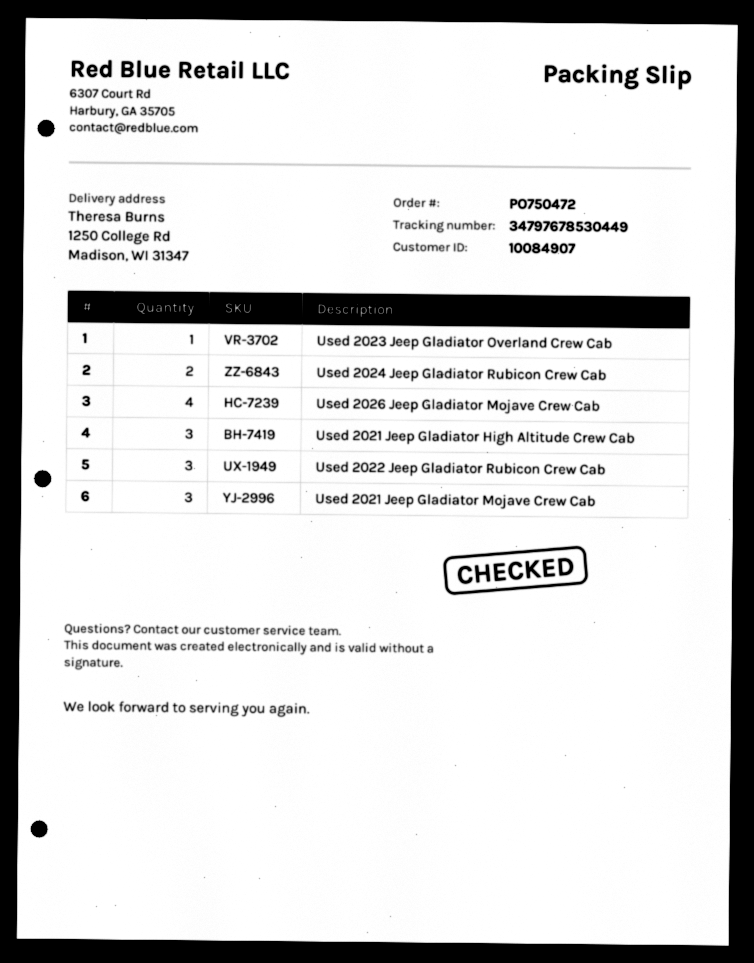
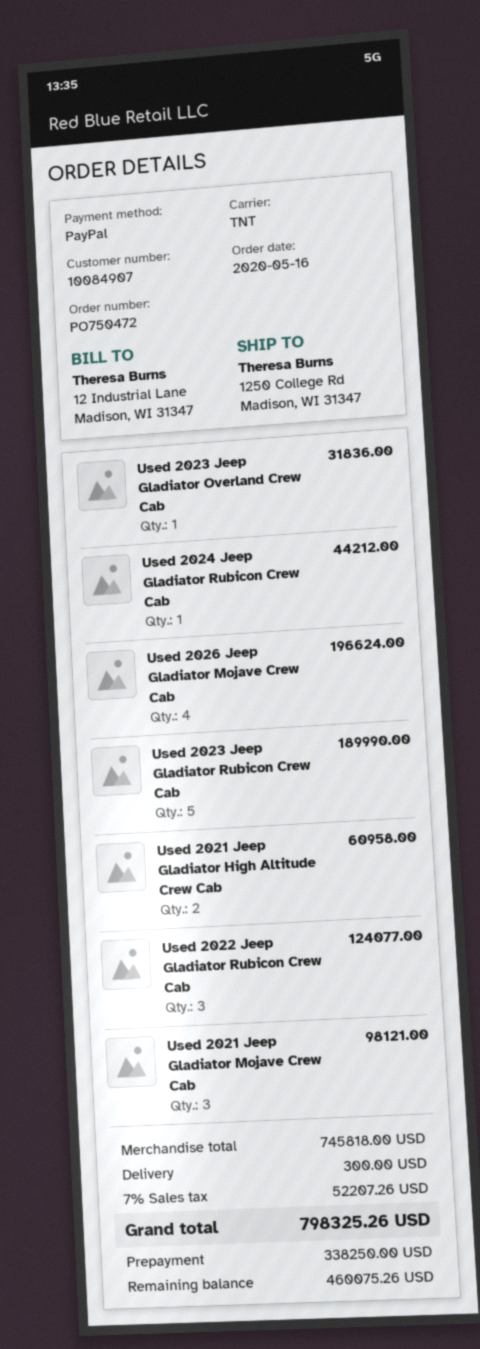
Used 2024 Jeep Gladiator Rubicon Crew Cab: 2 -> 1
Used 2021 Jeep Gladiator High Altitude Crew Cab: 3 -> 2
Used 2023 Jeep Gladiator Rubicon Crew Cab: none -> 5

